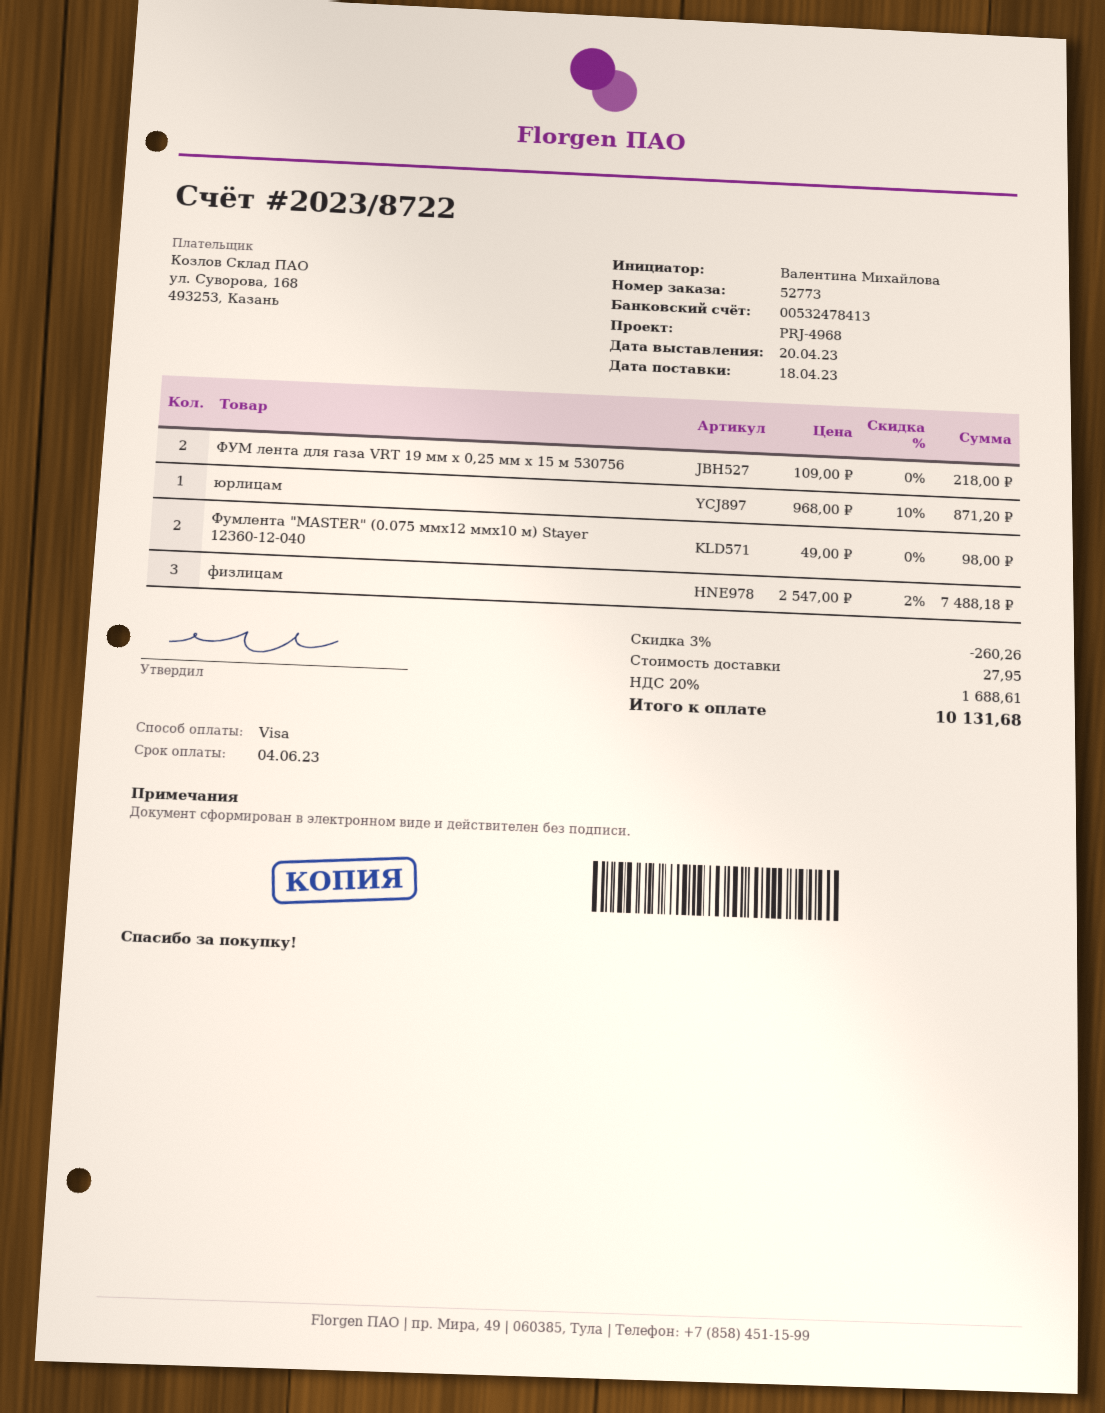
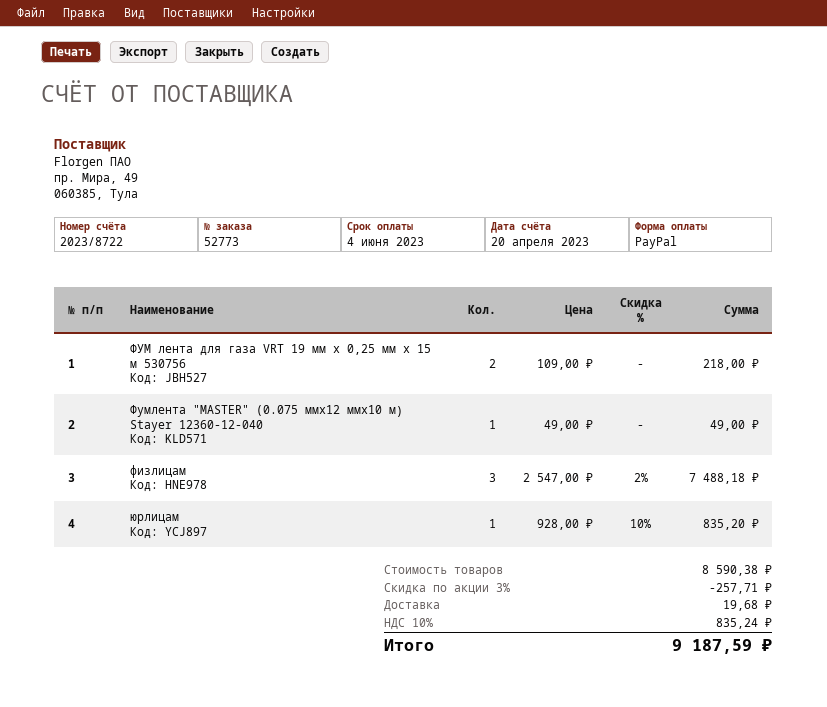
payment method: Visa -> PayPal
юрлицам: 1 x 968.00 - 10% = 871.20 -> 1 x 928.00 - 10% = 835.20
Фумлента "MASTER" (0.075 ммх12 ммх10 м) Stayer 12360-12-040: 2 x 49.00 = 98.00 -> 1 x 49.00 = 49.00
discount: 3% = 260.26 -> 3% = 257.71
shipping: 27.95 -> 19.68
tax: 20% = 1688.61 -> 10% = 835.24
total: 10131.68 -> 9187.59

